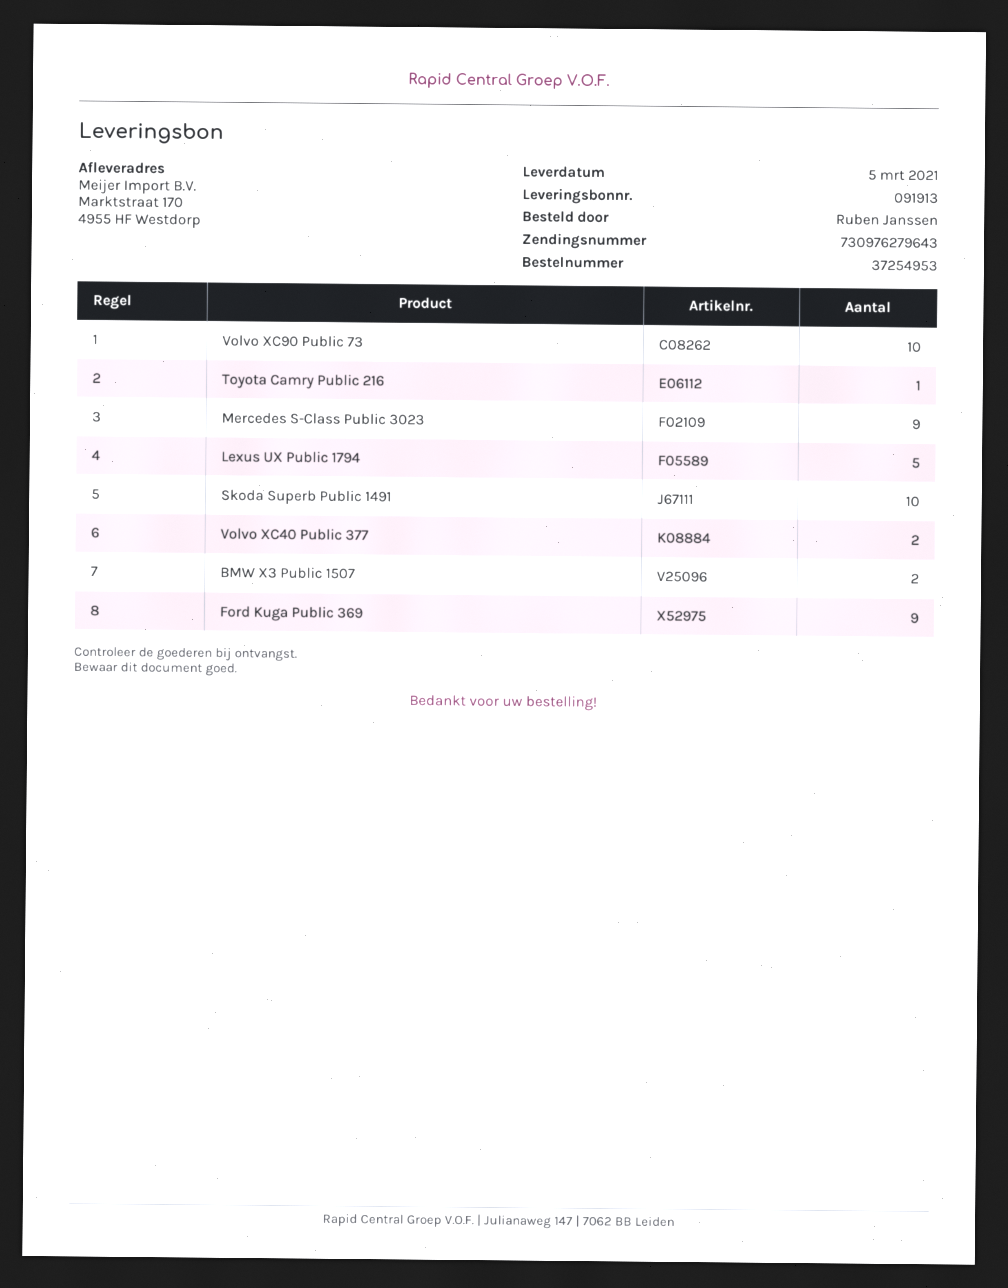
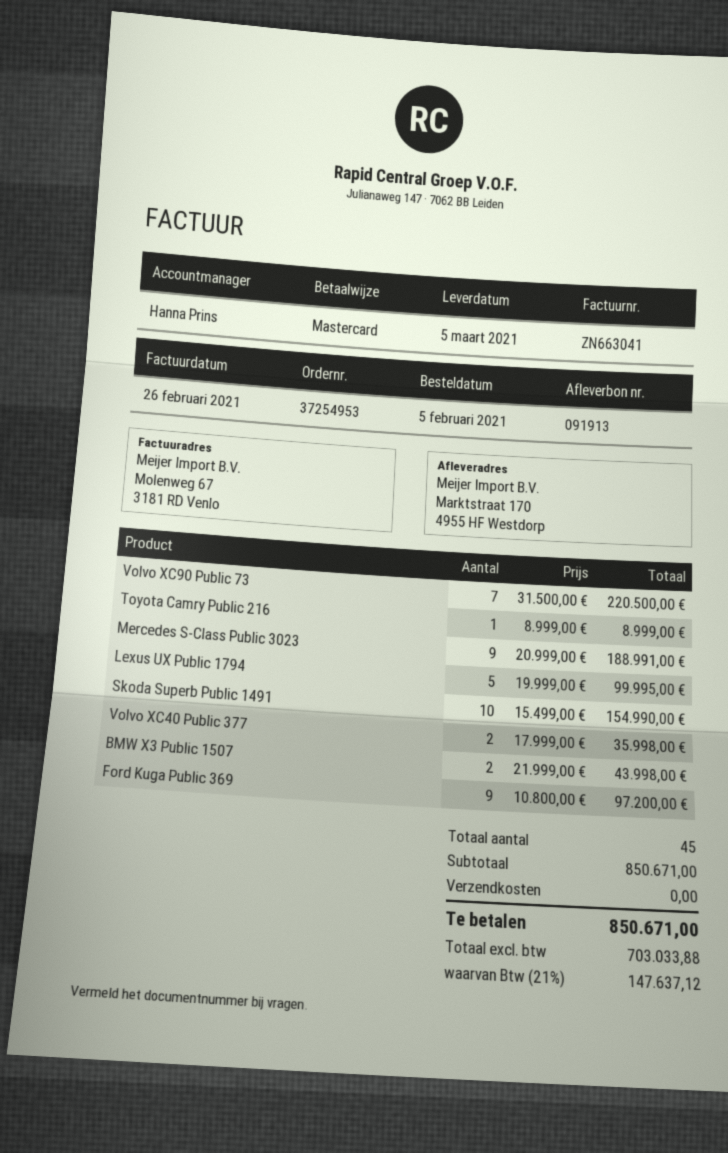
Volvo XC90 Public 73: 10 -> 7

